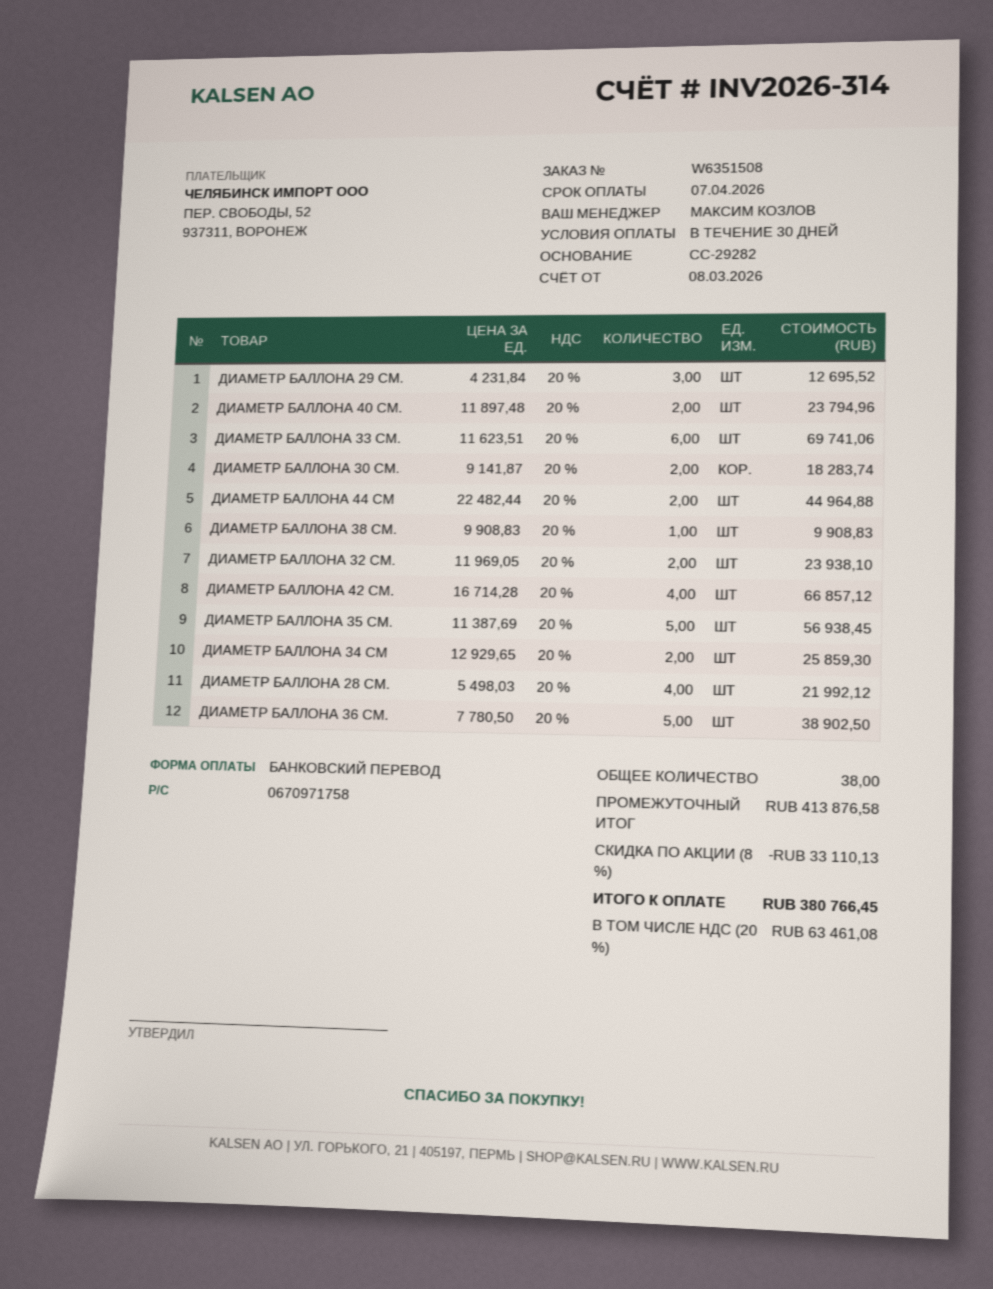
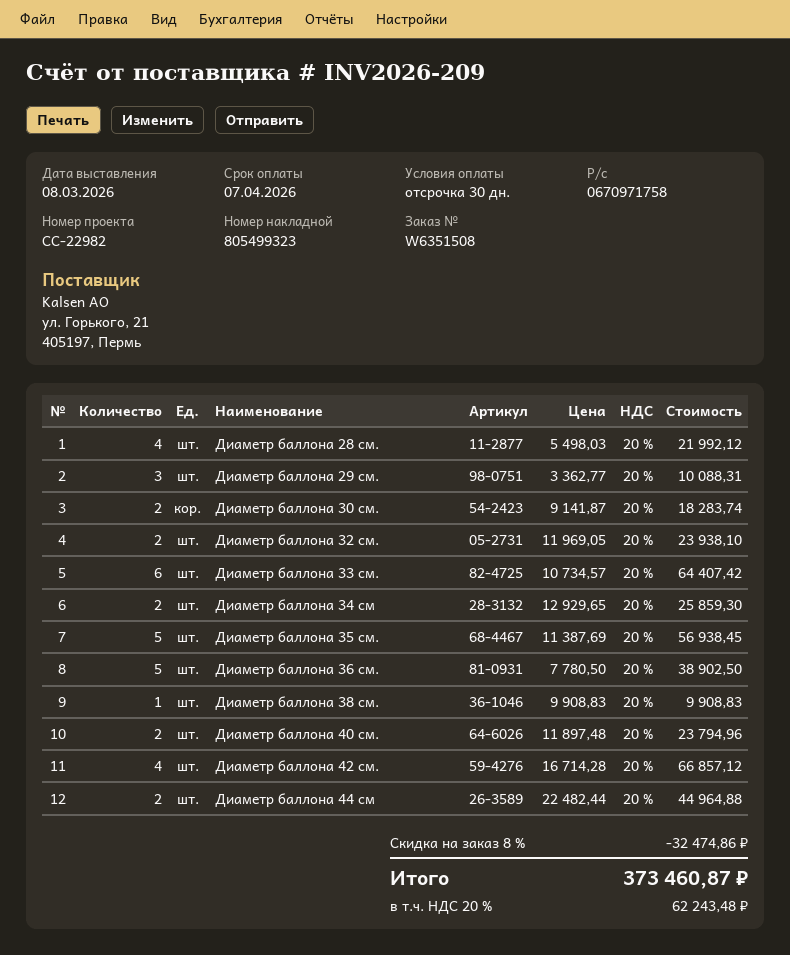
invoice number: INV2026-314 -> INV2026-209
reference: CC-29282 -> CC-22982
ДИАМЕТР БАЛЛОНА 29 СМ.: 3 x 4231.84 = 12695.52 -> 3 x 3362.77 = 10088.31
ДИАМЕТР БАЛЛОНА 33 СМ.: 6 x 11623.51 = 69741.06 -> 6 x 10734.57 = 64407.42
discount: 8% = 33110.13 -> 8% = 32474.86
tax: 20% = 63461.08 -> 20% = 62243.48
total: 380766.45 -> 373460.87

